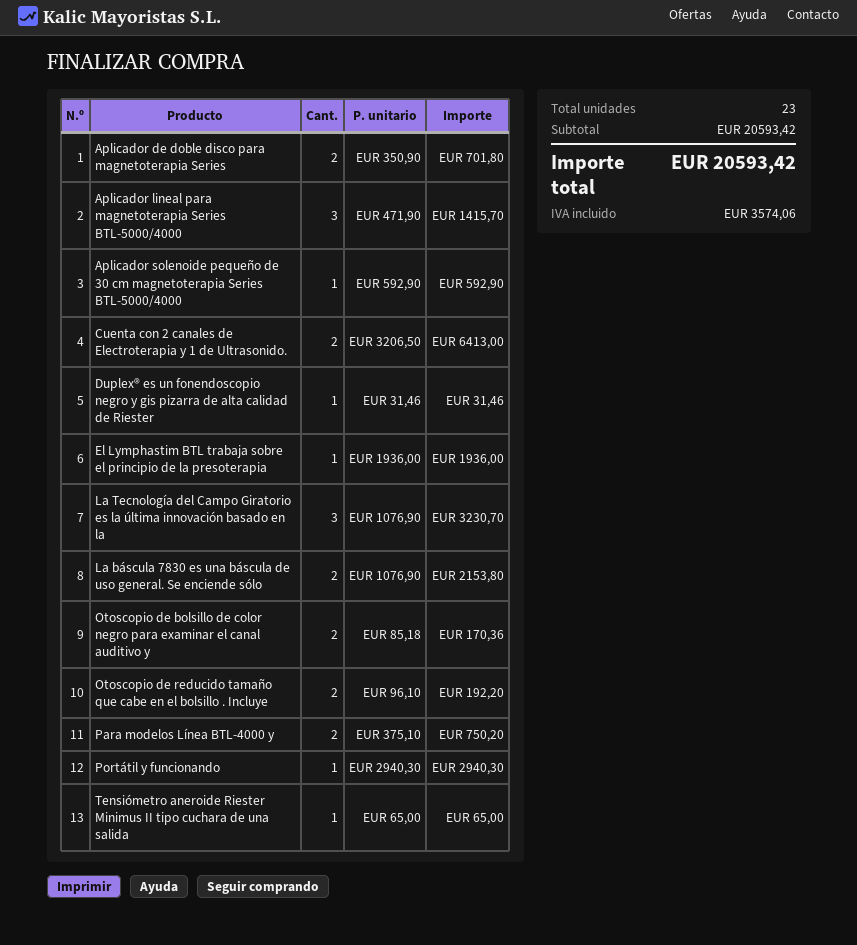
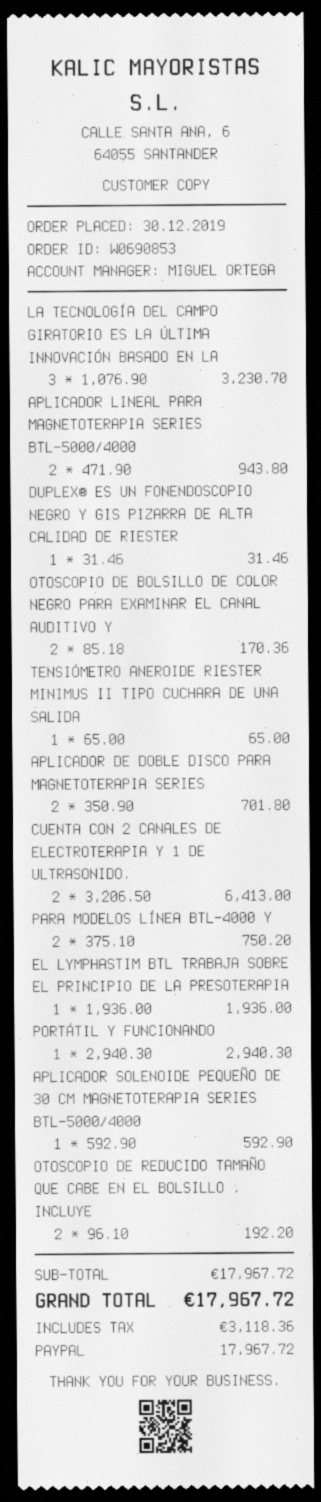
Aplicador lineal para magnetoterapia Series BTL-5000/4000: 3 x 471.90 = 1415.70 -> 2 x 471.90 = 943.80
La báscula 7830 es una báscula de uso general. Se enciende sólo: 2 x 1076.90 = 2153.80 -> none
subtotal: 20593.42 -> 17967.72
tax: 3574.06 -> 3118.36
total: 20593.42 -> 17967.72

